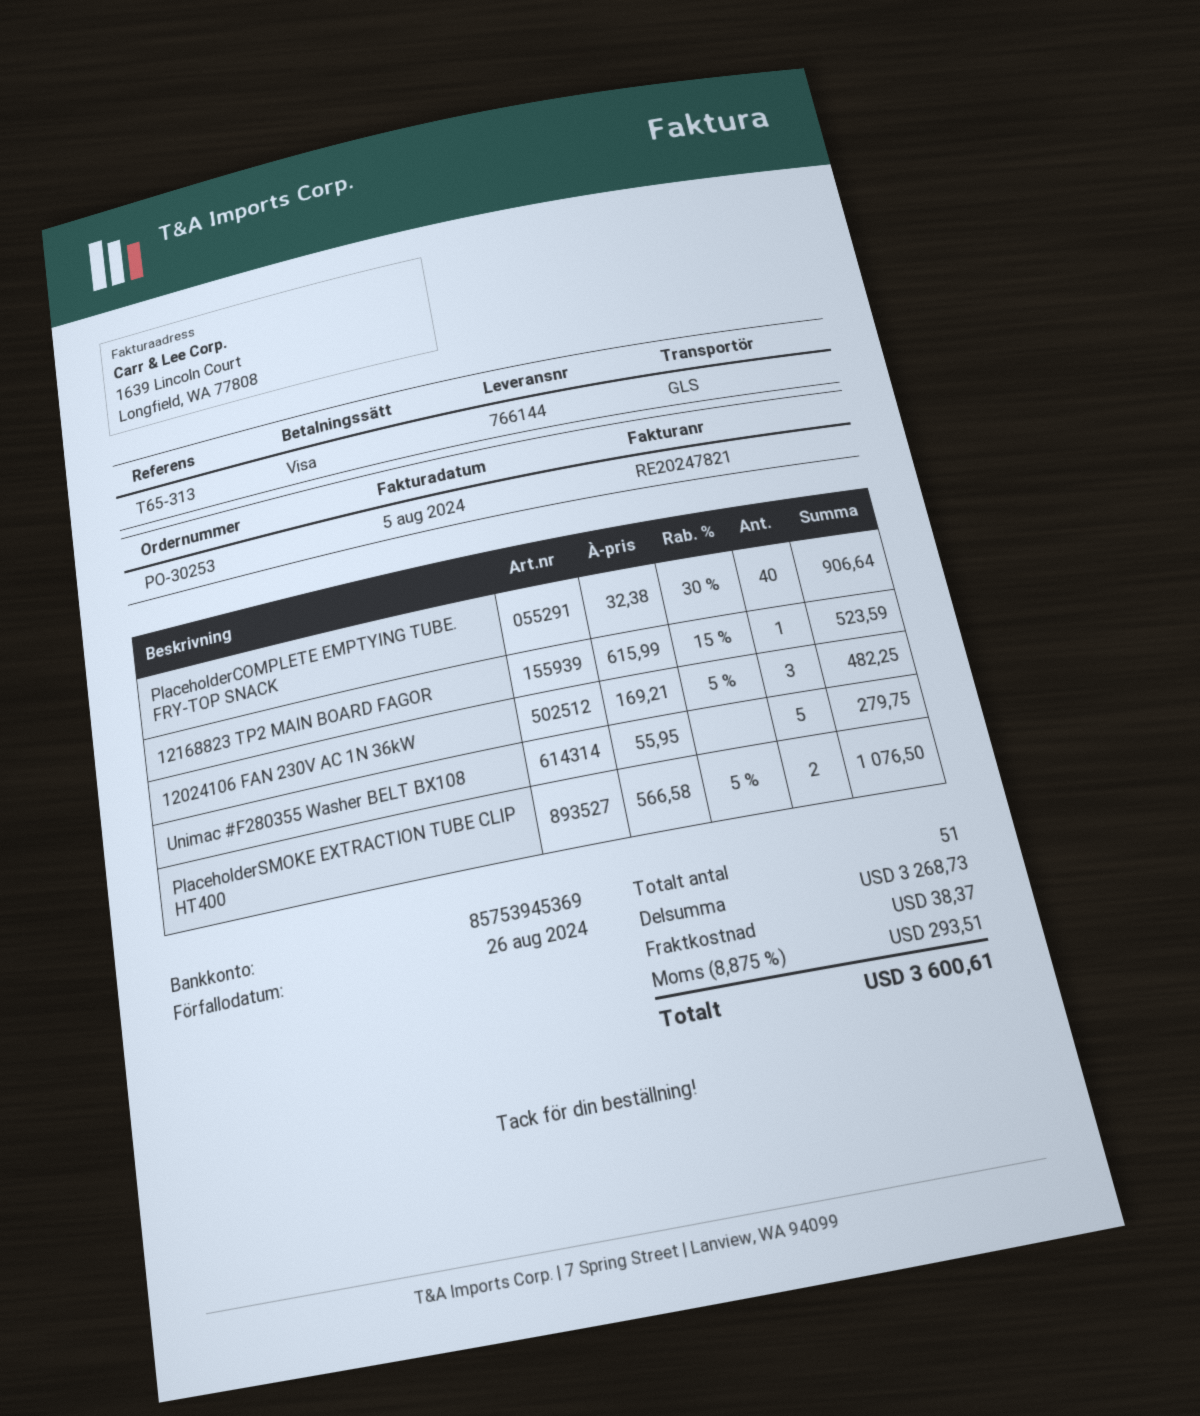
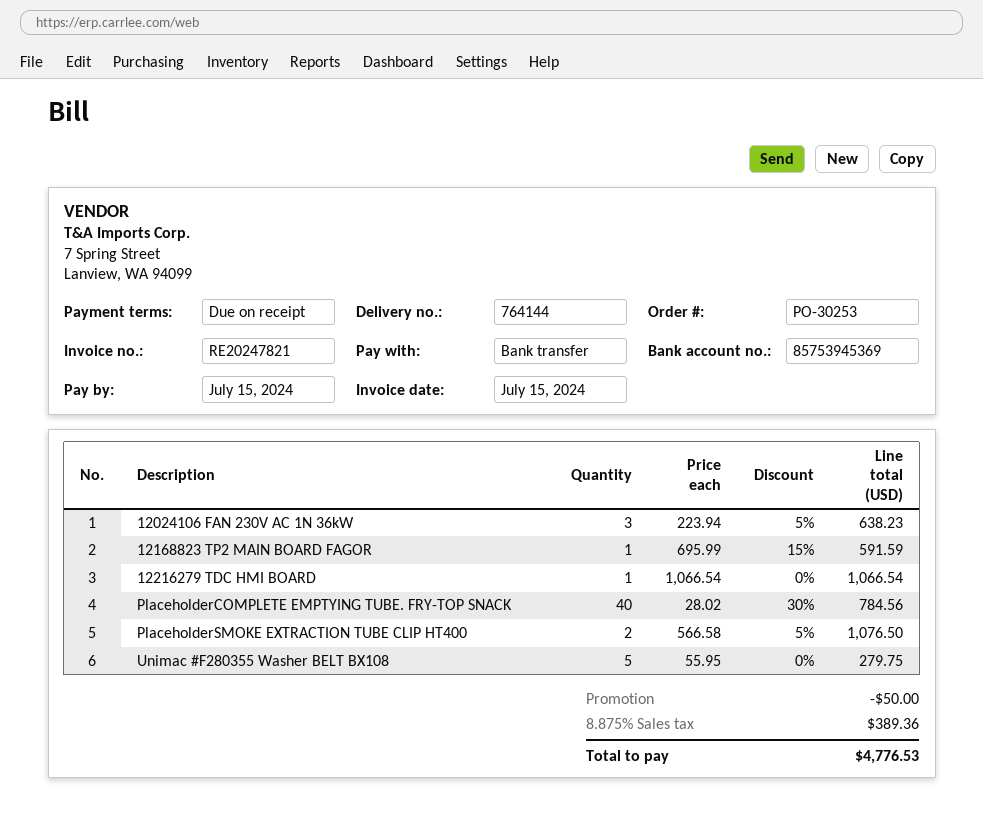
delivery note number: 766144 -> 764144
invoice date: 2024-08-05 -> 2024-07-15
due date: 2024-08-26 -> 2024-07-15
payment method: Visa -> bank transfer
PlaceholderCOMPLETE EMPTYING TUBE. FRY-TOP SNACK: 40 x 32.38 - 30% = 906.64 -> 40 x 28.02 - 30% = 784.56
12168823 TP2 MAIN BOARD FAGOR: 1 x 615.99 - 15% = 523.59 -> 1 x 695.99 - 15% = 591.59
12024106 FAN 230V AC 1N 36kW: 3 x 169.21 - 5% = 482.25 -> 3 x 223.94 - 5% = 638.23
12216279 TDC HMI BOARD: none -> 1 x 1066.54 = 1066.54
discount: none -> 50.00
shipping: 38.37 -> none
tax: 8.875% = 293.51 -> 8.875% = 389.36
total: 3600.61 -> 4776.53

